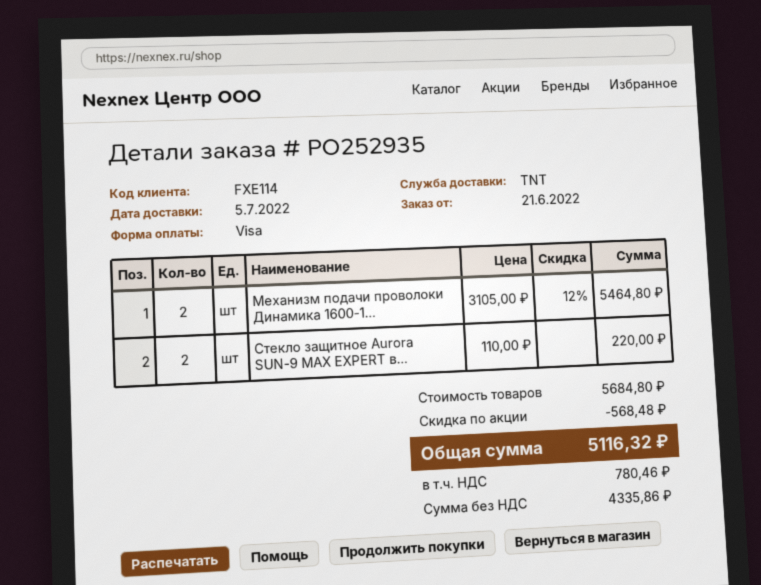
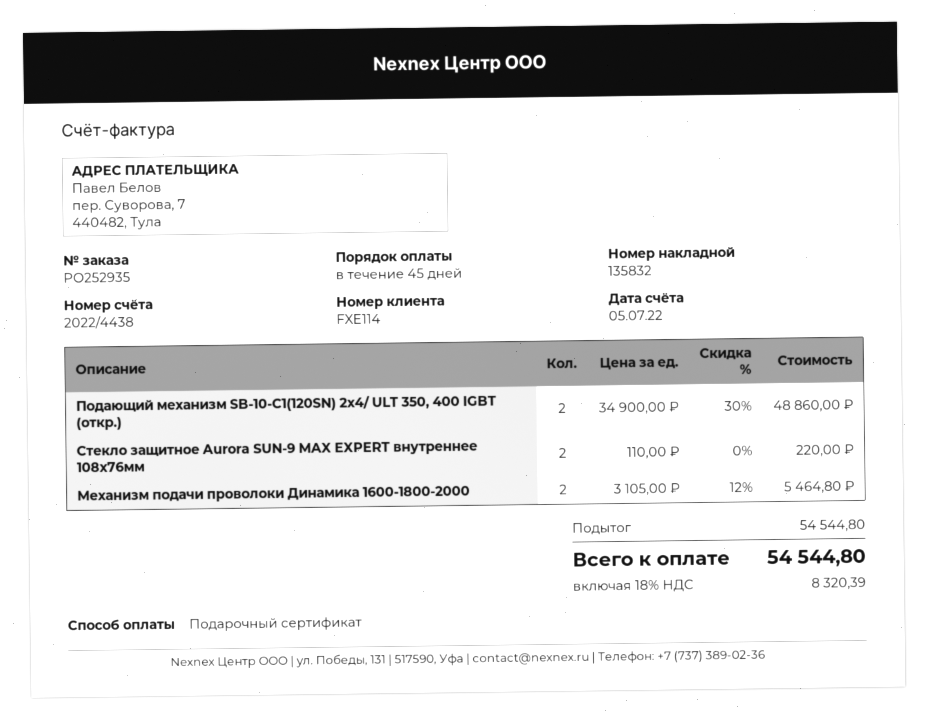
payment method: Visa -> gift card
Подающий механизм SB-10-C1(120SN) 2x4/ ULT 350, 400 IGBT (откр.): none -> 2 x 34900.00 - 30% = 48860.00
subtotal: 5684.80 -> 54544.80
discount: 568.48 -> none
tax: 780.46 -> 8320.39
total: 5116.32 -> 54544.80

